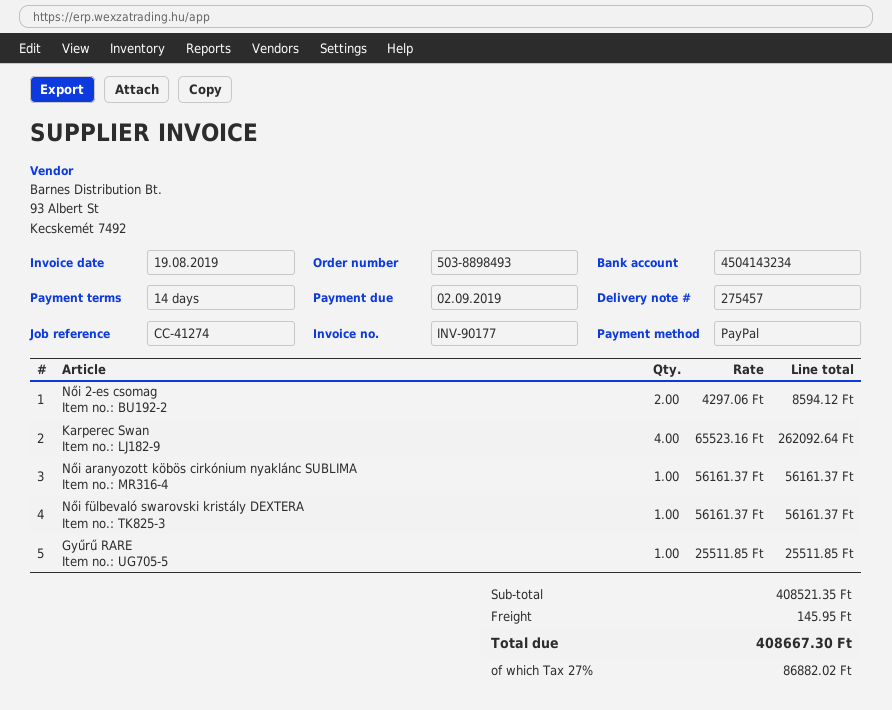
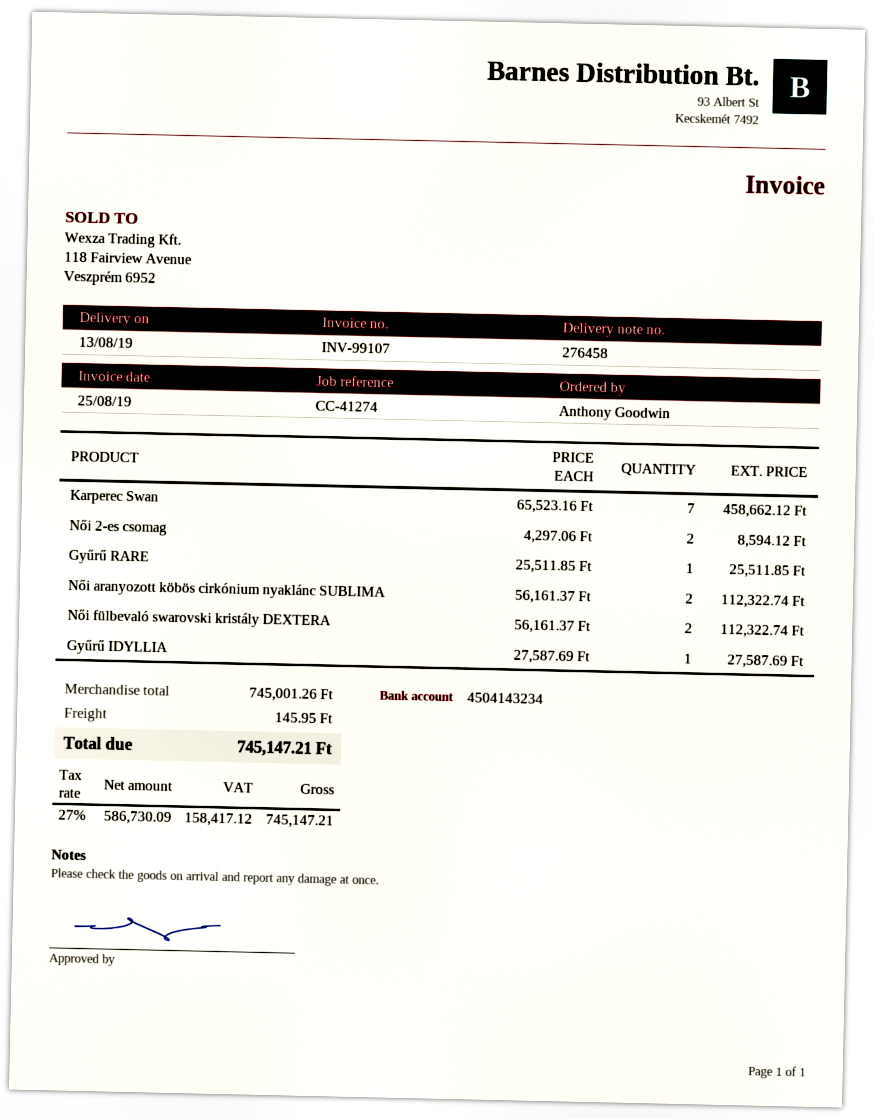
delivery note number: 275457 -> 276458
invoice number: INV-90177 -> INV-99107
invoice date: 2019-08-19 -> 2019-08-25
Karperec Swan: 4 x 65523.16 = 262092.64 -> 7 x 65523.16 = 458662.12
Női aranyozott köbös cirkónium nyaklánc SUBLIMA: 1 x 56161.37 = 56161.37 -> 2 x 56161.37 = 112322.74
Női fülbevaló swarovski kristály DEXTERA: 1 x 56161.37 = 56161.37 -> 2 x 56161.37 = 112322.74
Gyűrű IDYLLIA: none -> 1 x 27587.69 = 27587.69
subtotal: 408521.35 -> 745001.26
tax: 27% = 86882.02 -> 27% = 158417.12
total: 408667.30 -> 745147.21

